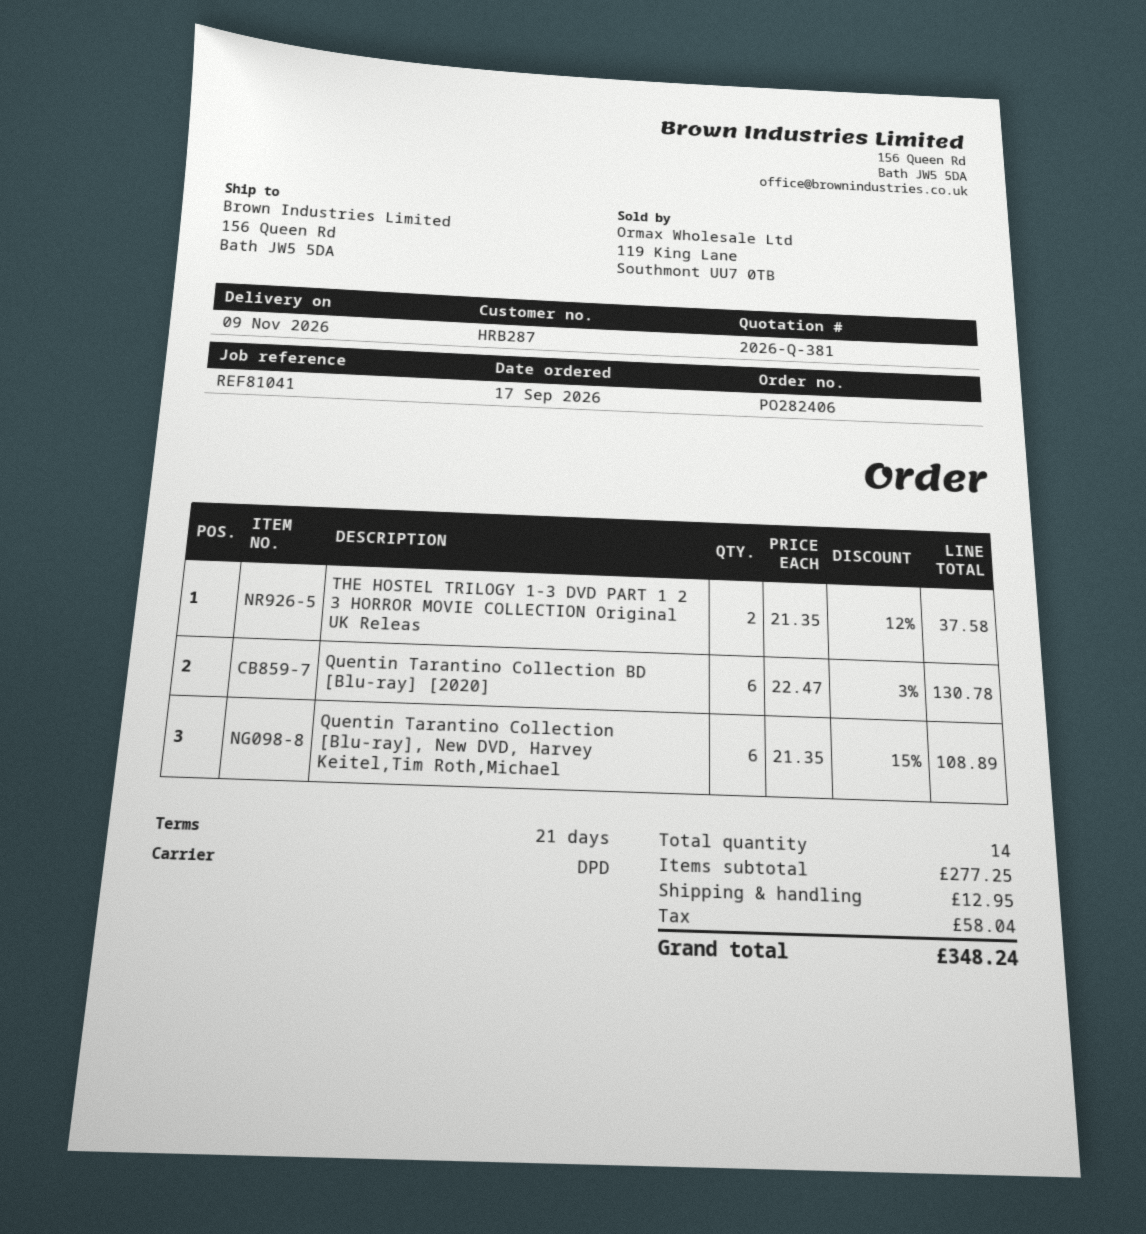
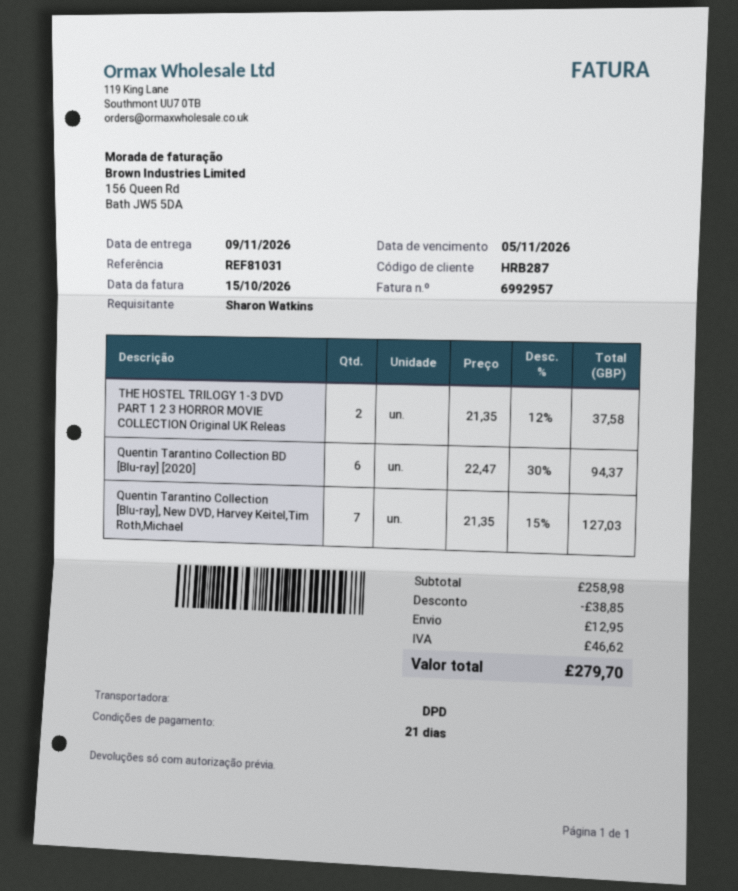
reference: REF81041 -> REF81031
Quentin Tarantino Collection BD [Blu-ray] [2020]: 6 x 22.47 - 3% = 130.78 -> 6 x 22.47 - 30% = 94.37
Quentin Tarantino Collection [Blu-ray], New DVD, Harvey Keitel,Tim Roth,Michael: 6 x 21.35 - 15% = 108.89 -> 7 x 21.35 - 15% = 127.03
subtotal: 277.25 -> 258.98
discount: none -> 38.85
tax: 58.04 -> 46.62
total: 348.24 -> 279.70

